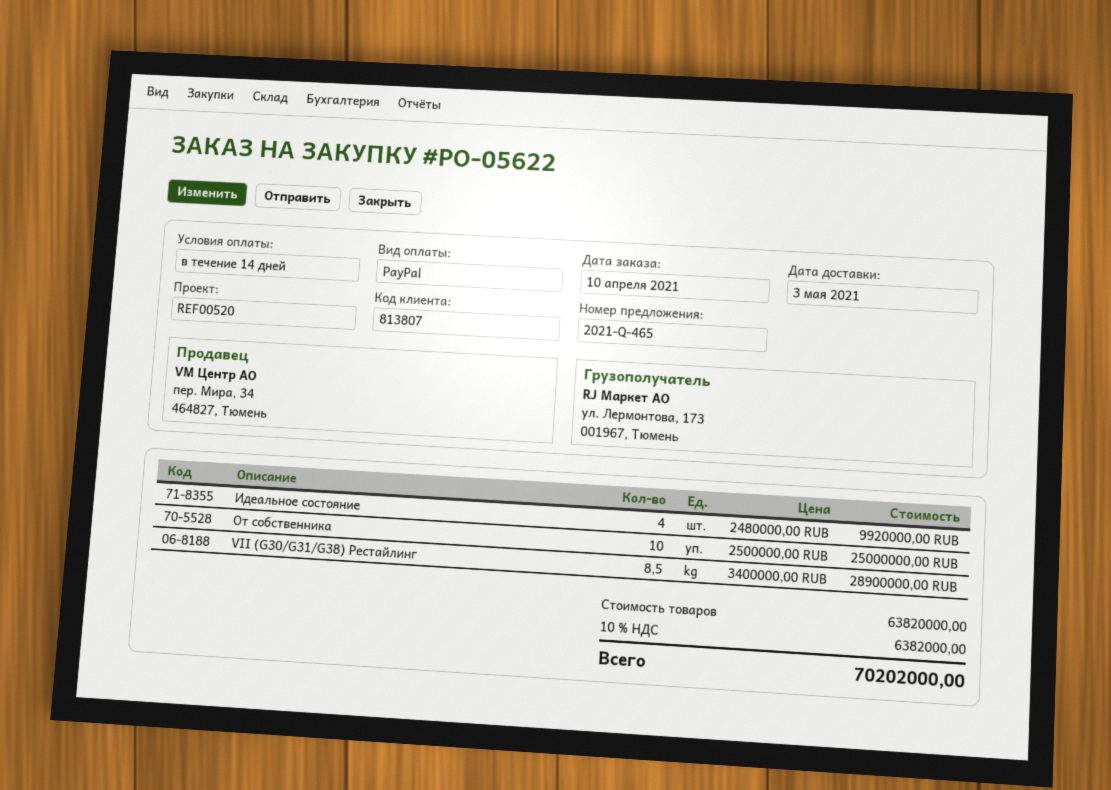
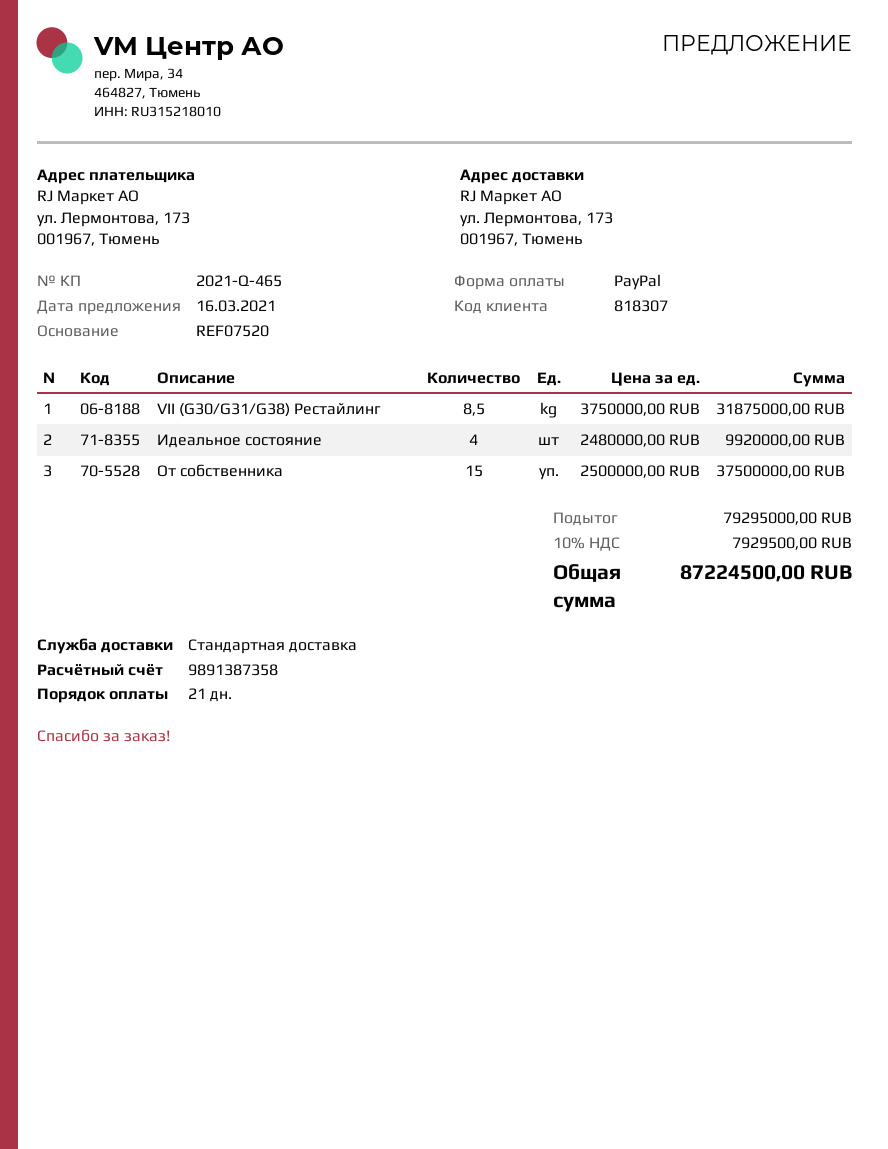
payment terms: 14 days -> 21 days
customer number: 813807 -> 818307
reference: REF00520 -> REF07520
От собственника: 10 x 2500000.00 = 25000000.00 -> 15 x 2500000.00 = 37500000.00
VII (G30/G31/G38) Рестайлинг: 8.5 x 3400000.00 = 28900000.00 -> 8.5 x 3750000.00 = 31875000.00
subtotal: 63820000.00 -> 79295000.00
tax: 10% = 6382000.00 -> 10% = 7929500.00
total: 70202000.00 -> 87224500.00

